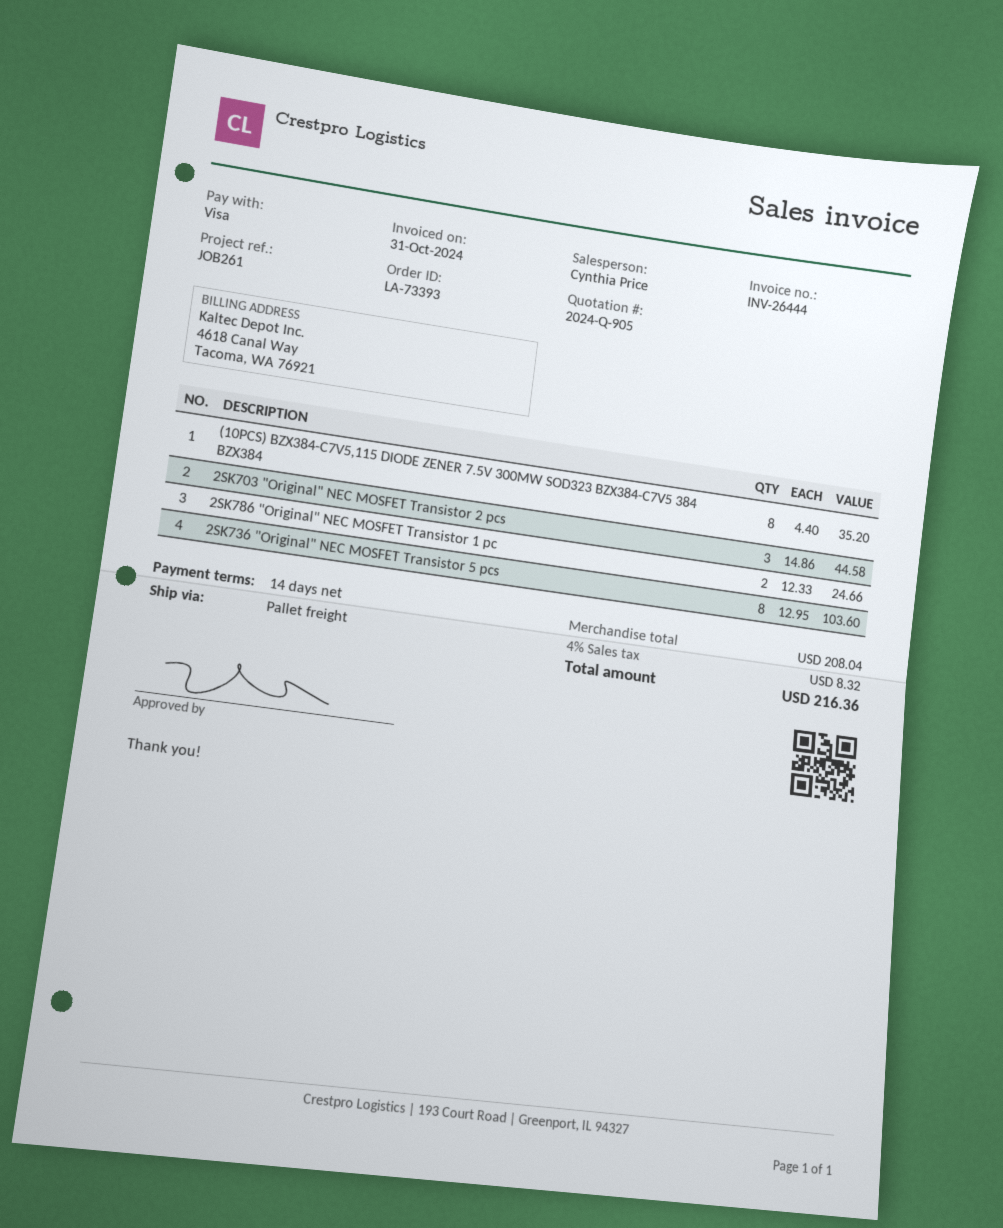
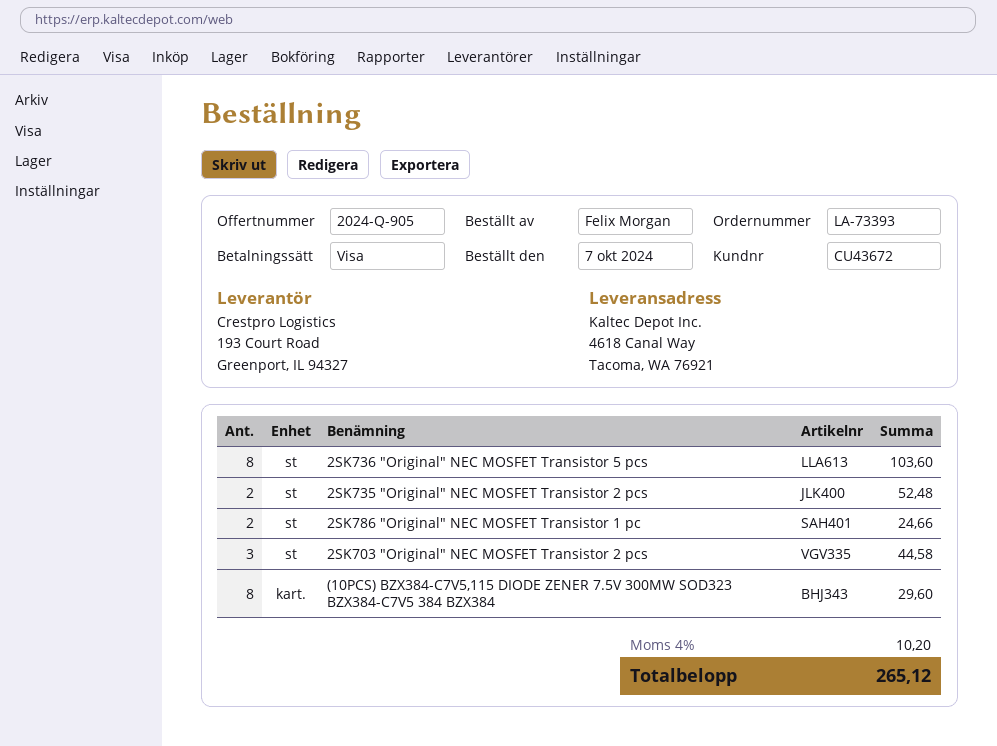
(10PCS) BZX384-C7V5,115 DIODE ZENER 7.5V 300MW SOD323 BZX384-C7V5 384 BZX384: 8 for 35.20 -> 8 for 29.60
2SK735 "Original" NEC MOSFET Transistor 2 pcs: none -> 2 for 52.48
tax: 4% = 8.32 -> 4% = 10.20
total: 216.36 -> 265.12

